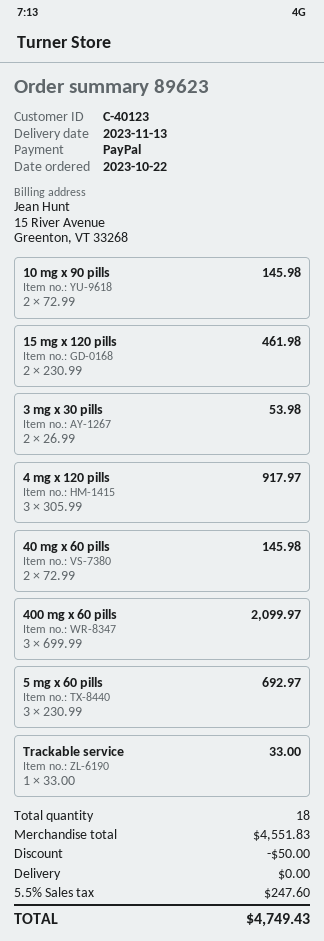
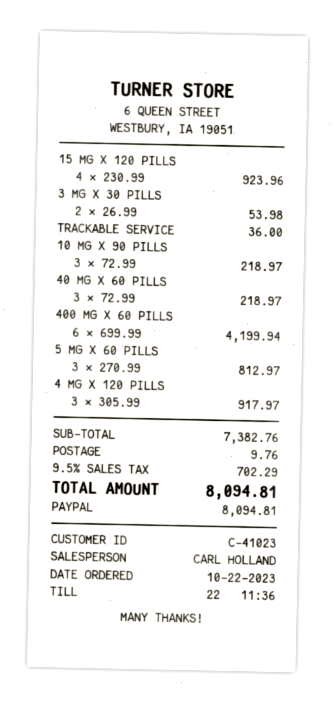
customer number: C-40123 -> C-41023
10 mg x 90 pills: 2 x 72.99 = 145.98 -> 3 x 72.99 = 218.97
15 mg x 120 pills: 2 x 230.99 = 461.98 -> 4 x 230.99 = 923.96
40 mg x 60 pills: 2 x 72.99 = 145.98 -> 3 x 72.99 = 218.97
400 mg x 60 pills: 3 x 699.99 = 2099.97 -> 6 x 699.99 = 4199.94
5 mg x 60 pills: 3 x 230.99 = 692.97 -> 3 x 270.99 = 812.97
Trackable service: 1 x 33.00 = 33.00 -> 1 x 36.00 = 36.00
subtotal: 4551.83 -> 7382.76
discount: 50.00 -> none
shipping: 0.00 -> 9.76
tax: 5.5% = 247.60 -> 9.5% = 702.29
total: 4749.43 -> 8094.81

